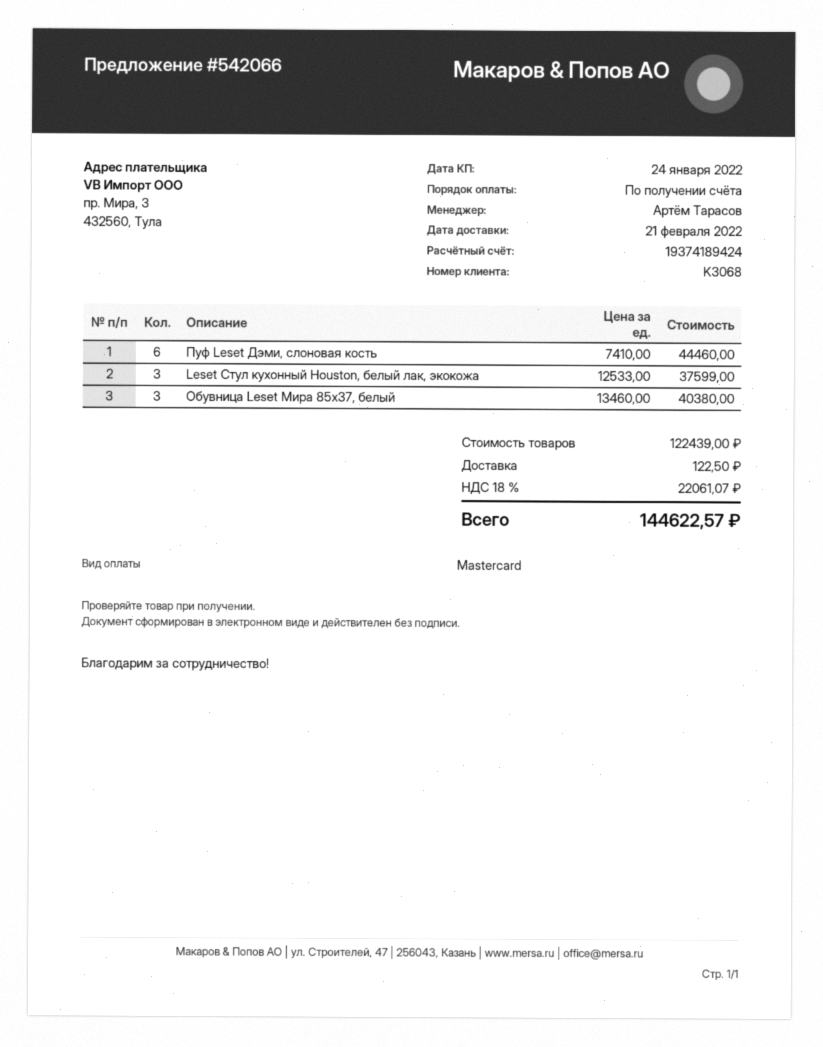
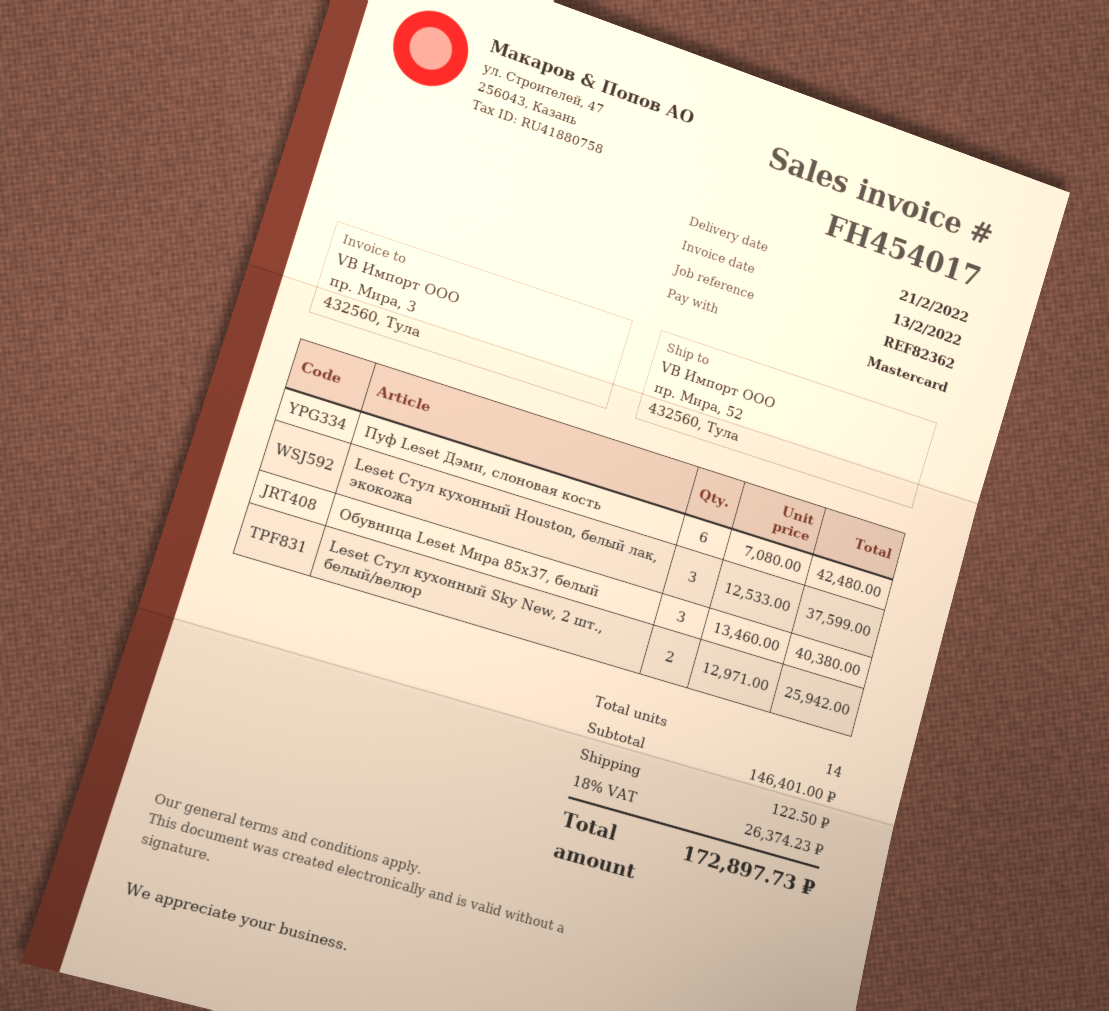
Пуф Leset Дэми, слоновая кость: 6 x 7410.00 = 44460.00 -> 6 x 7080.00 = 42480.00
Leset Стул кухонный Sky New, 2 шт., белый/велюр: none -> 2 x 12971.00 = 25942.00
subtotal: 122439.00 -> 146401.00
tax: 18% = 22061.07 -> 18% = 26374.23
total: 144622.57 -> 172897.73

